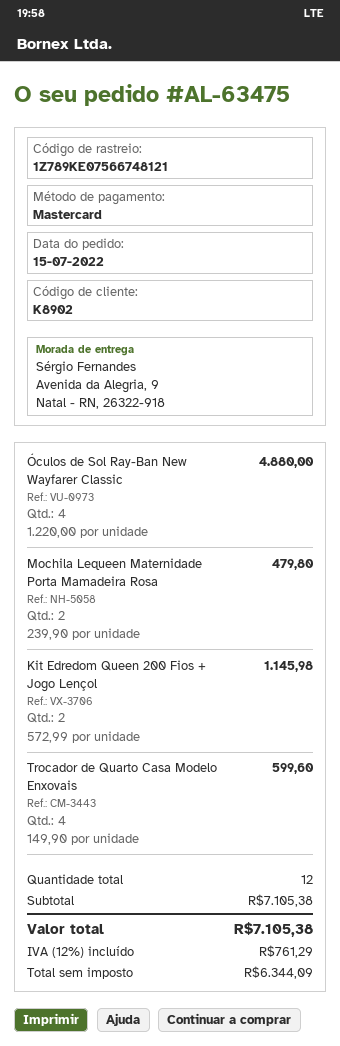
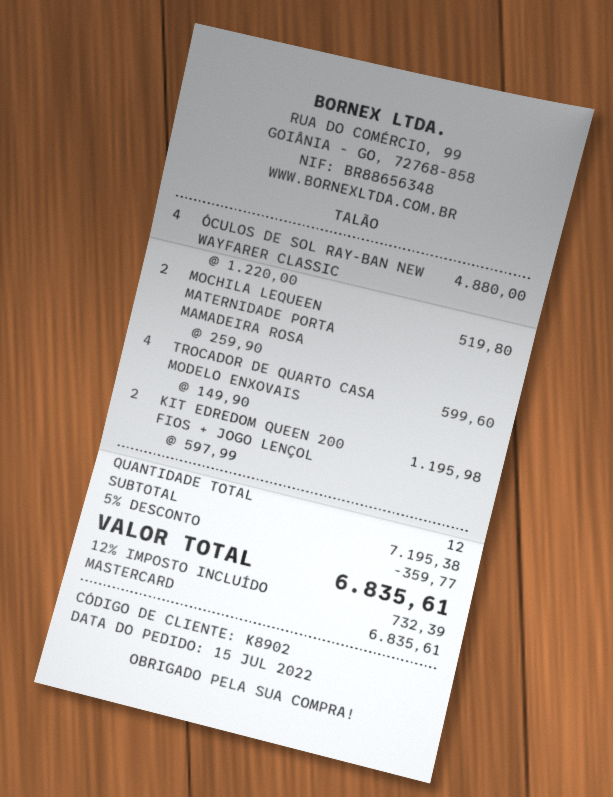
Mochila Lequeen Maternidade Porta Mamadeira Rosa: 2 x 239.90 = 479.80 -> 2 x 259.90 = 519.80
Kit Edredom Queen 200 Fios + Jogo Lençol: 2 x 572.99 = 1145.98 -> 2 x 597.99 = 1195.98
subtotal: 7105.38 -> 7195.38
discount: none -> 5% = 359.77
tax: 12% = 761.29 -> 12% = 732.39
total: 7105.38 -> 6835.61

